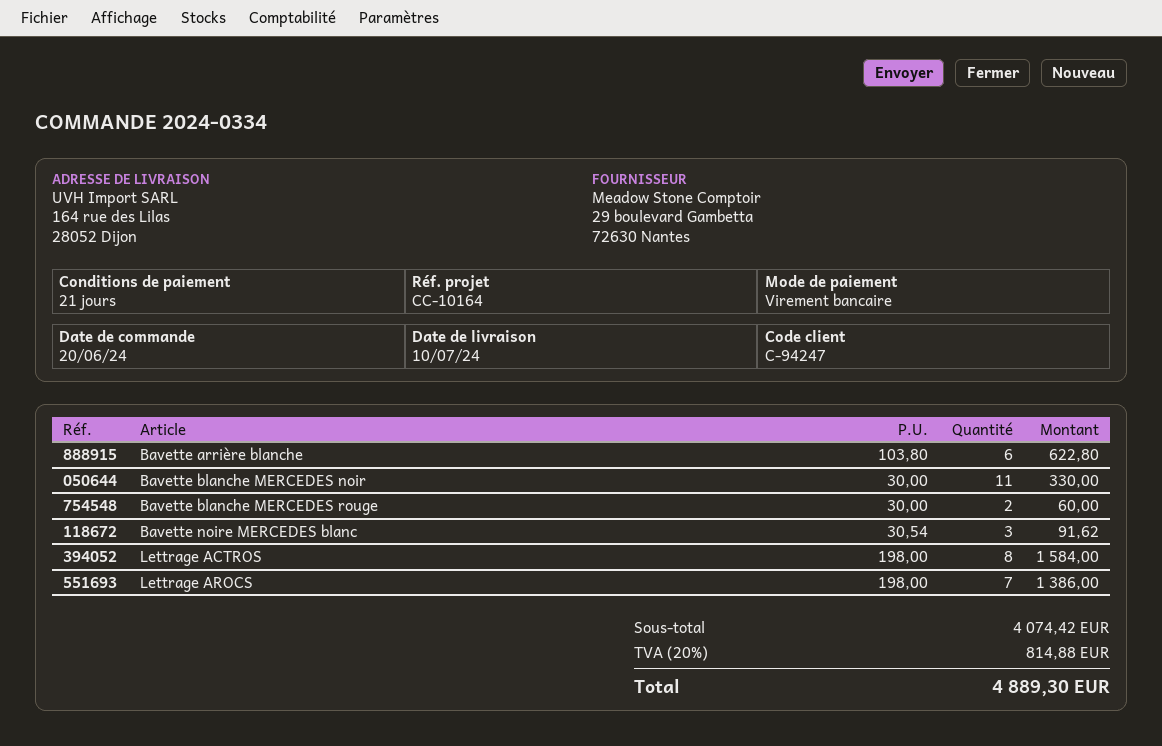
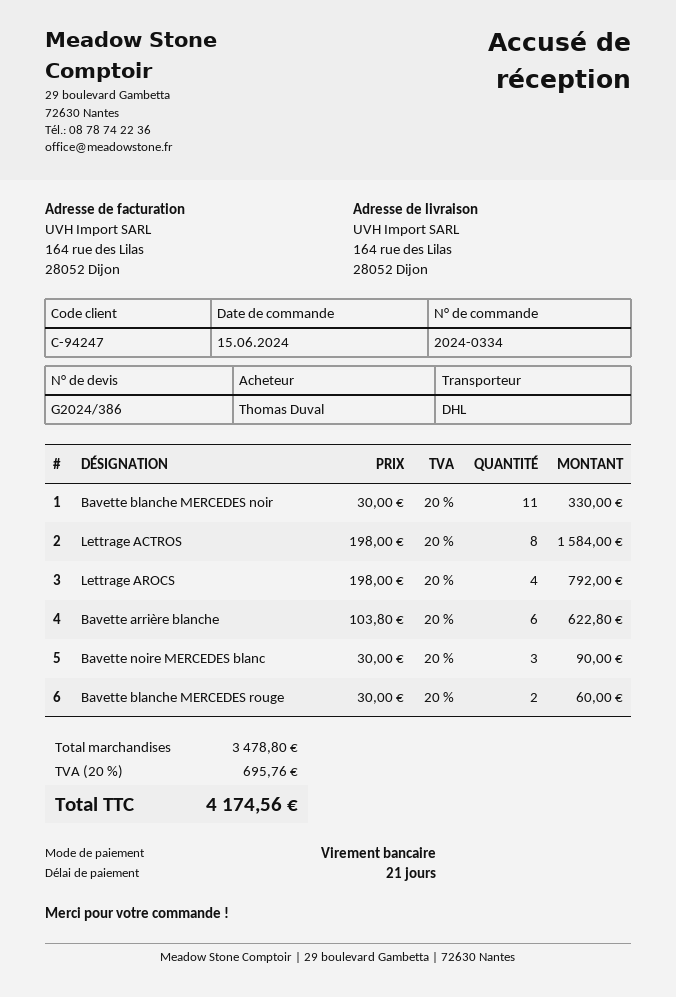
order date: 2024-06-20 -> 2024-06-15
Bavette noire MERCEDES blanc: 3 x 30.54 = 91.62 -> 3 x 30.00 = 90.00
Lettrage AROCS: 7 x 198.00 = 1386.00 -> 4 x 198.00 = 792.00
subtotal: 4074.42 -> 3478.80
tax: 20% = 814.88 -> 20% = 695.76
total: 4889.30 -> 4174.56

